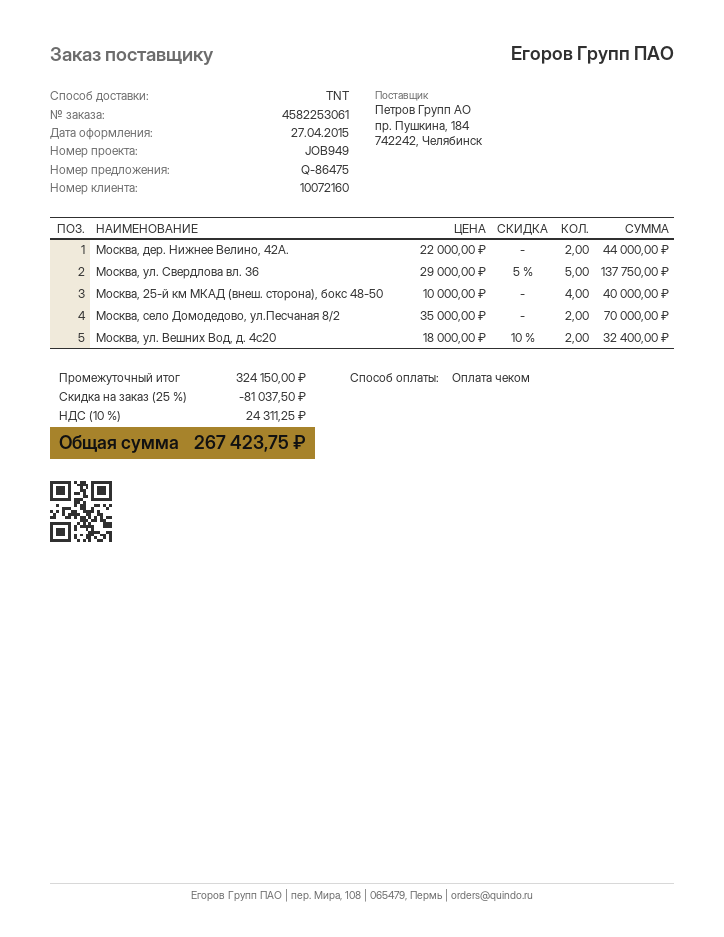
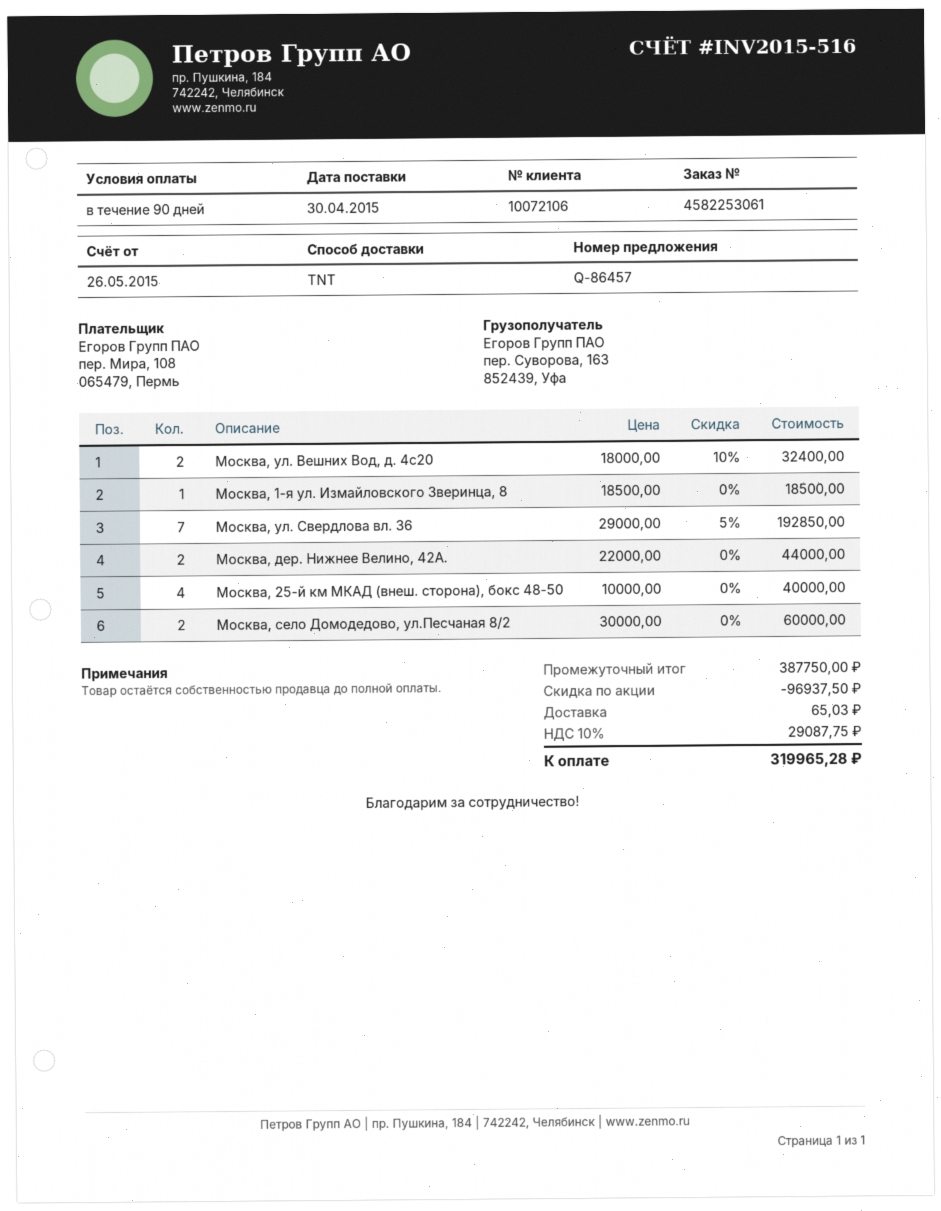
quote number: Q-86475 -> Q-86457
customer number: 10072160 -> 10072106
Москва, ул. Свердлова вл. 36: 5 x 29000.00 - 5% = 137750.00 -> 7 x 29000.00 - 5% = 192850.00
Москва, село Домодедово, ул.Песчаная 8/2: 2 x 35000.00 = 70000.00 -> 2 x 30000.00 = 60000.00
Москва, 1-я ул. Измайловского Зверинца, 8: none -> 1 x 18500.00 = 18500.00
subtotal: 324150.00 -> 387750.00
discount: 81037.50 -> 96937.50
shipping: none -> 65.03
tax: 10% = 24311.25 -> 10% = 29087.75
total: 267423.75 -> 319965.28

